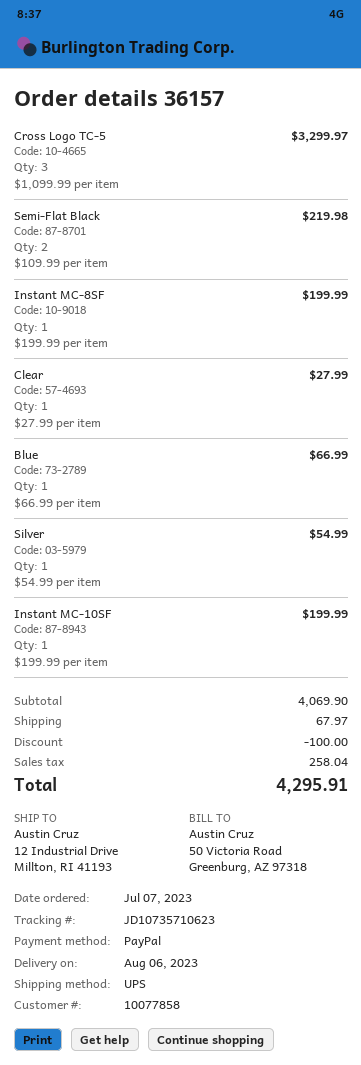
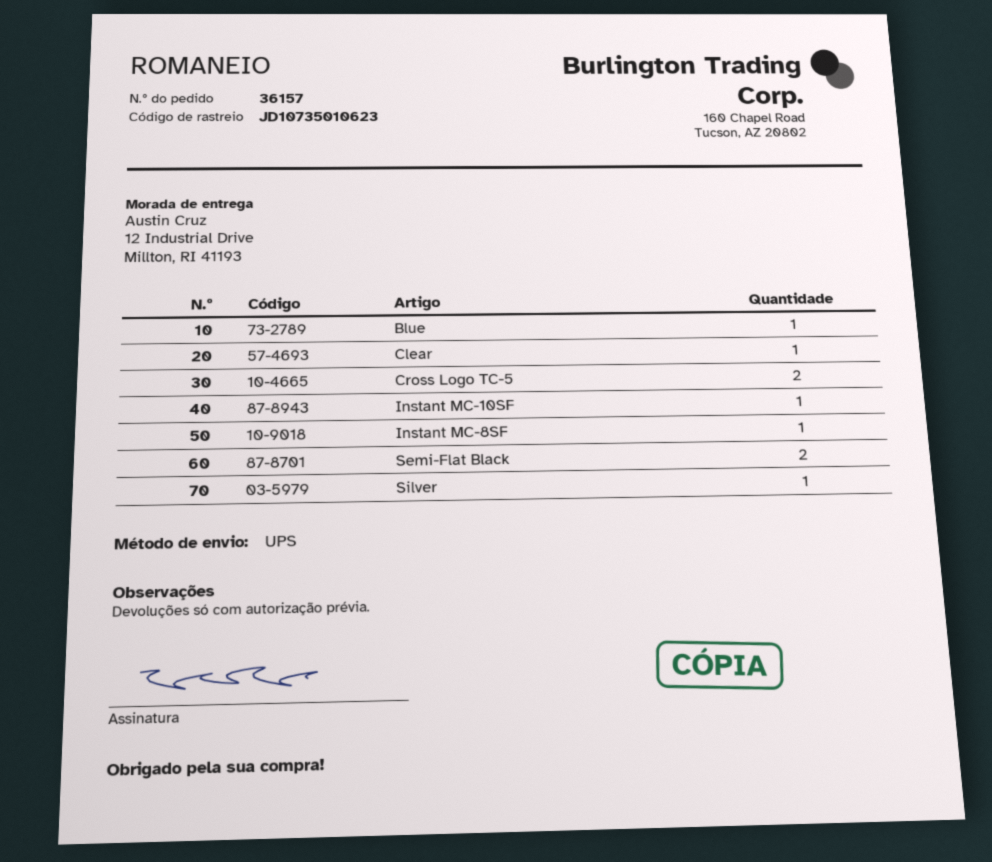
tracking number: JD10735710623 -> JD10735010623
Cross Logo TC-5: 3 -> 2

